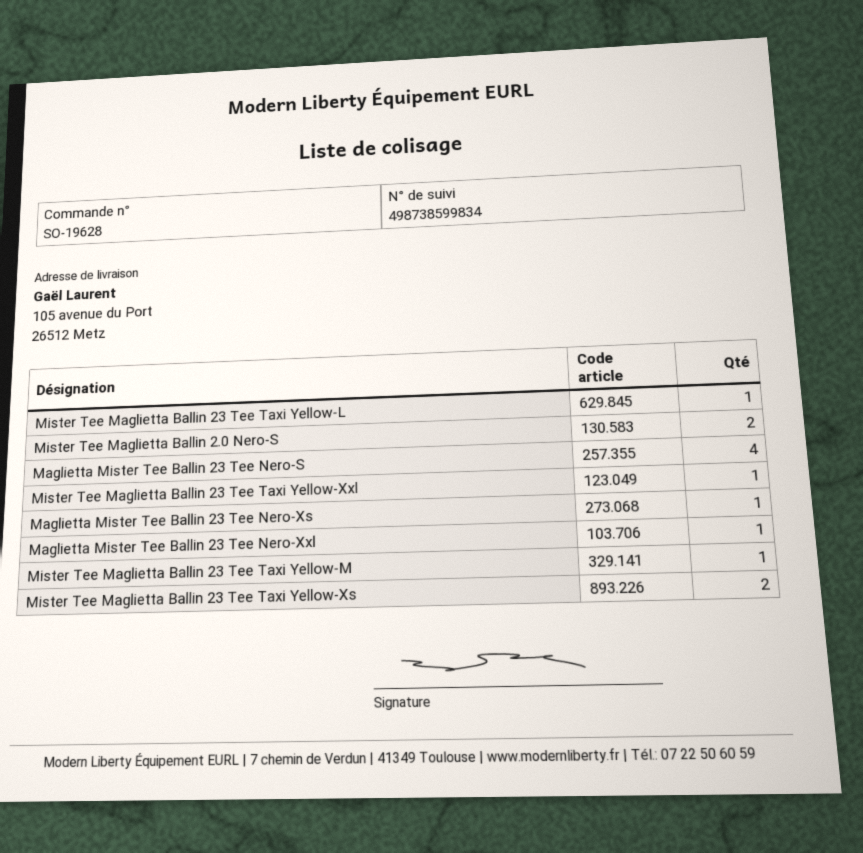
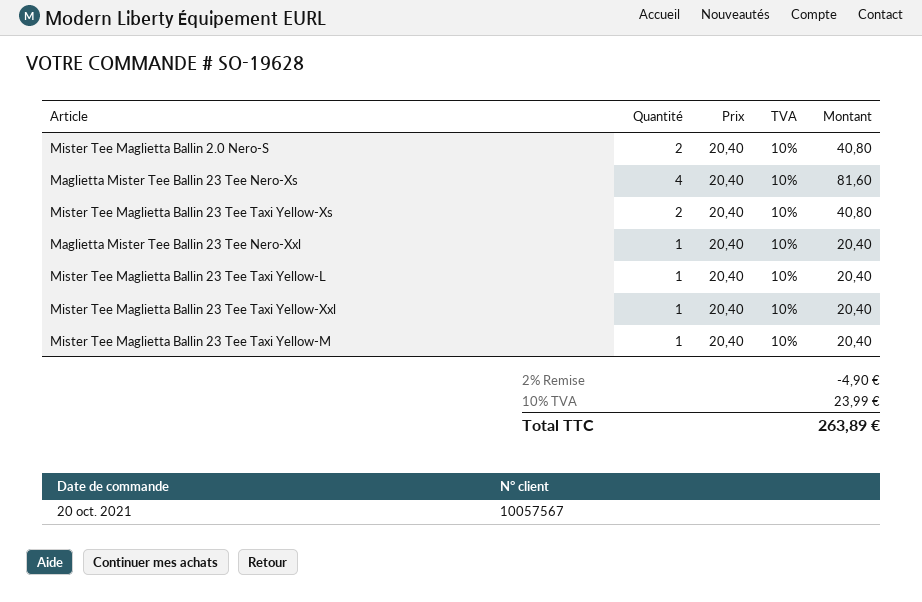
Maglietta Mister Tee Ballin 23 Tee Nero-S: 4 -> none
Maglietta Mister Tee Ballin 23 Tee Nero-Xs: 1 -> 4

